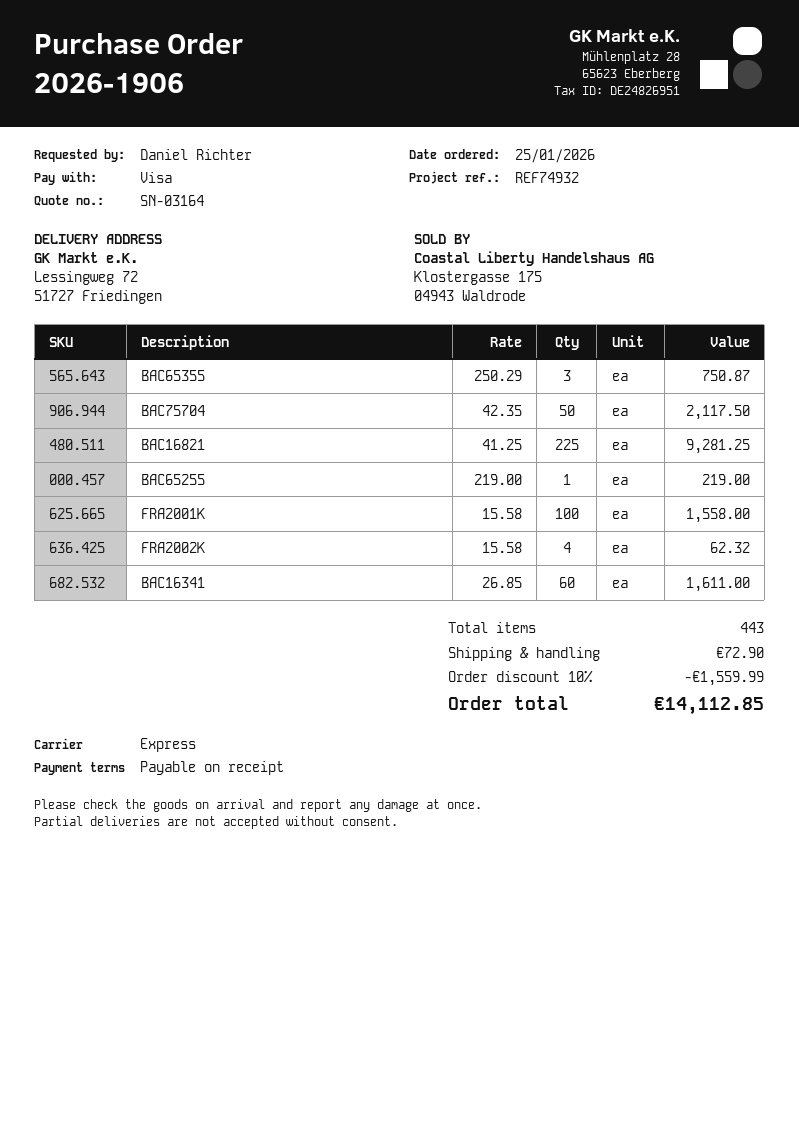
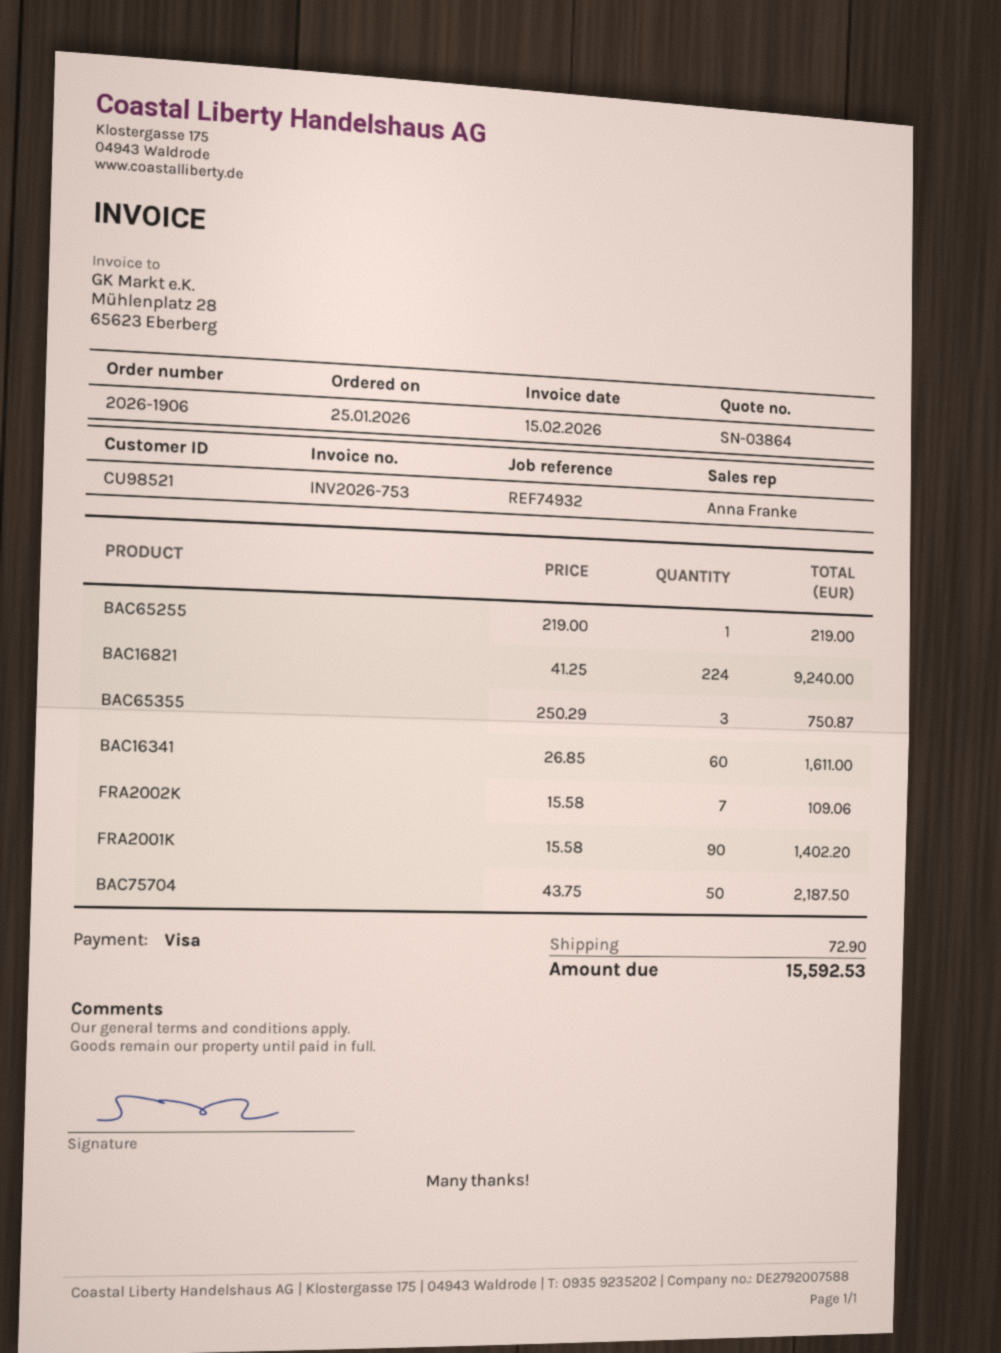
quote number: SN-03164 -> SN-03864
BAC75704: 50 x 42.35 = 2117.50 -> 50 x 43.75 = 2187.50
BAC16821: 225 x 41.25 = 9281.25 -> 224 x 41.25 = 9240.00
FRA2001K: 100 x 15.58 = 1558.00 -> 90 x 15.58 = 1402.20
FRA2002K: 4 x 15.58 = 62.32 -> 7 x 15.58 = 109.06
discount: 10% = 1559.99 -> none
total: 14112.85 -> 15592.53

